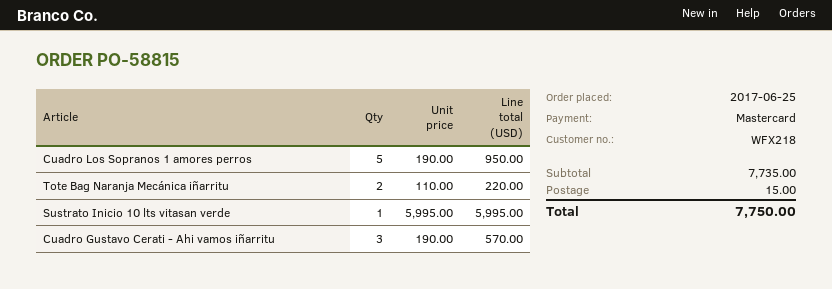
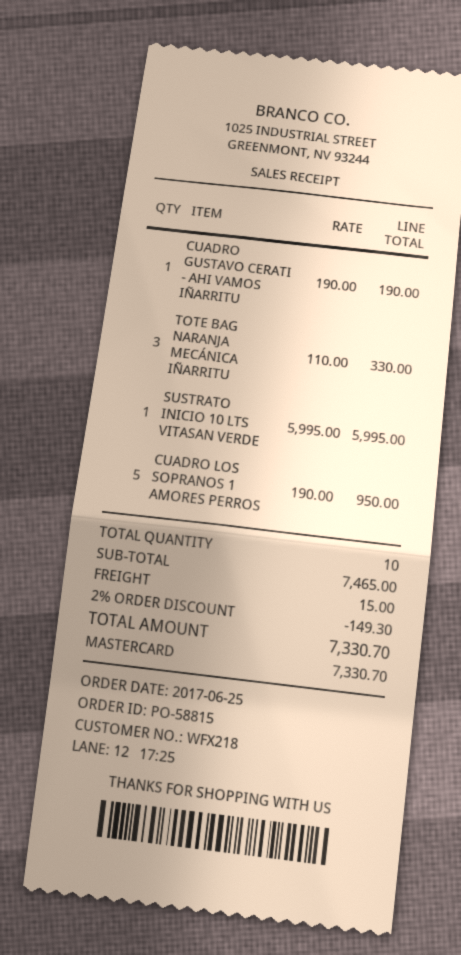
Tote Bag Naranja Mecánica iñarritu: 2 x 110.00 = 220.00 -> 3 x 110.00 = 330.00
Cuadro Gustavo Cerati - Ahi vamos iñarritu: 3 x 190.00 = 570.00 -> 1 x 190.00 = 190.00
subtotal: 7735.00 -> 7465.00
discount: none -> 2% = 149.30
total: 7750.00 -> 7330.70

